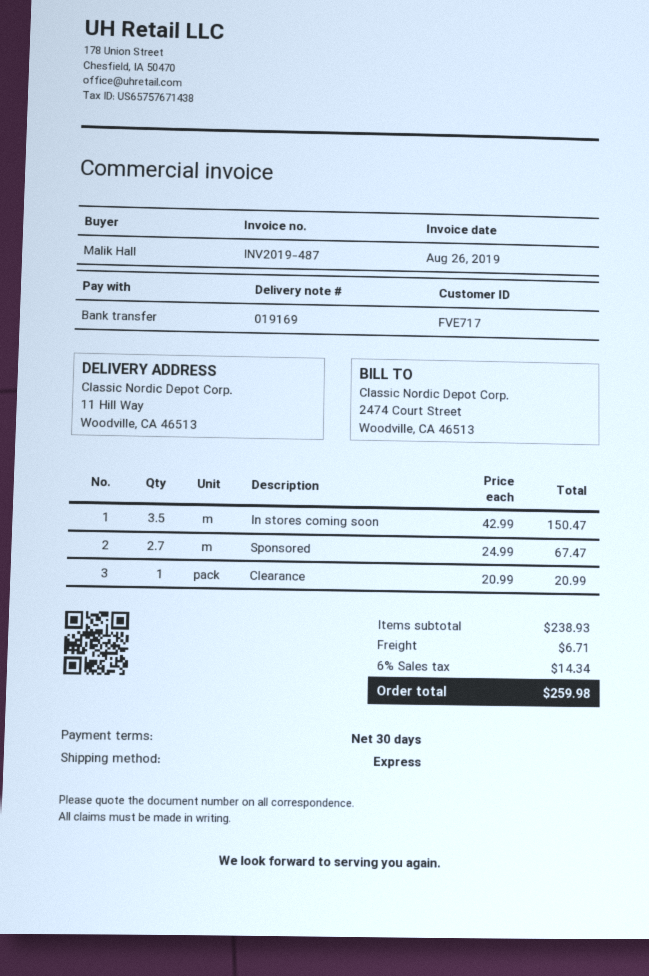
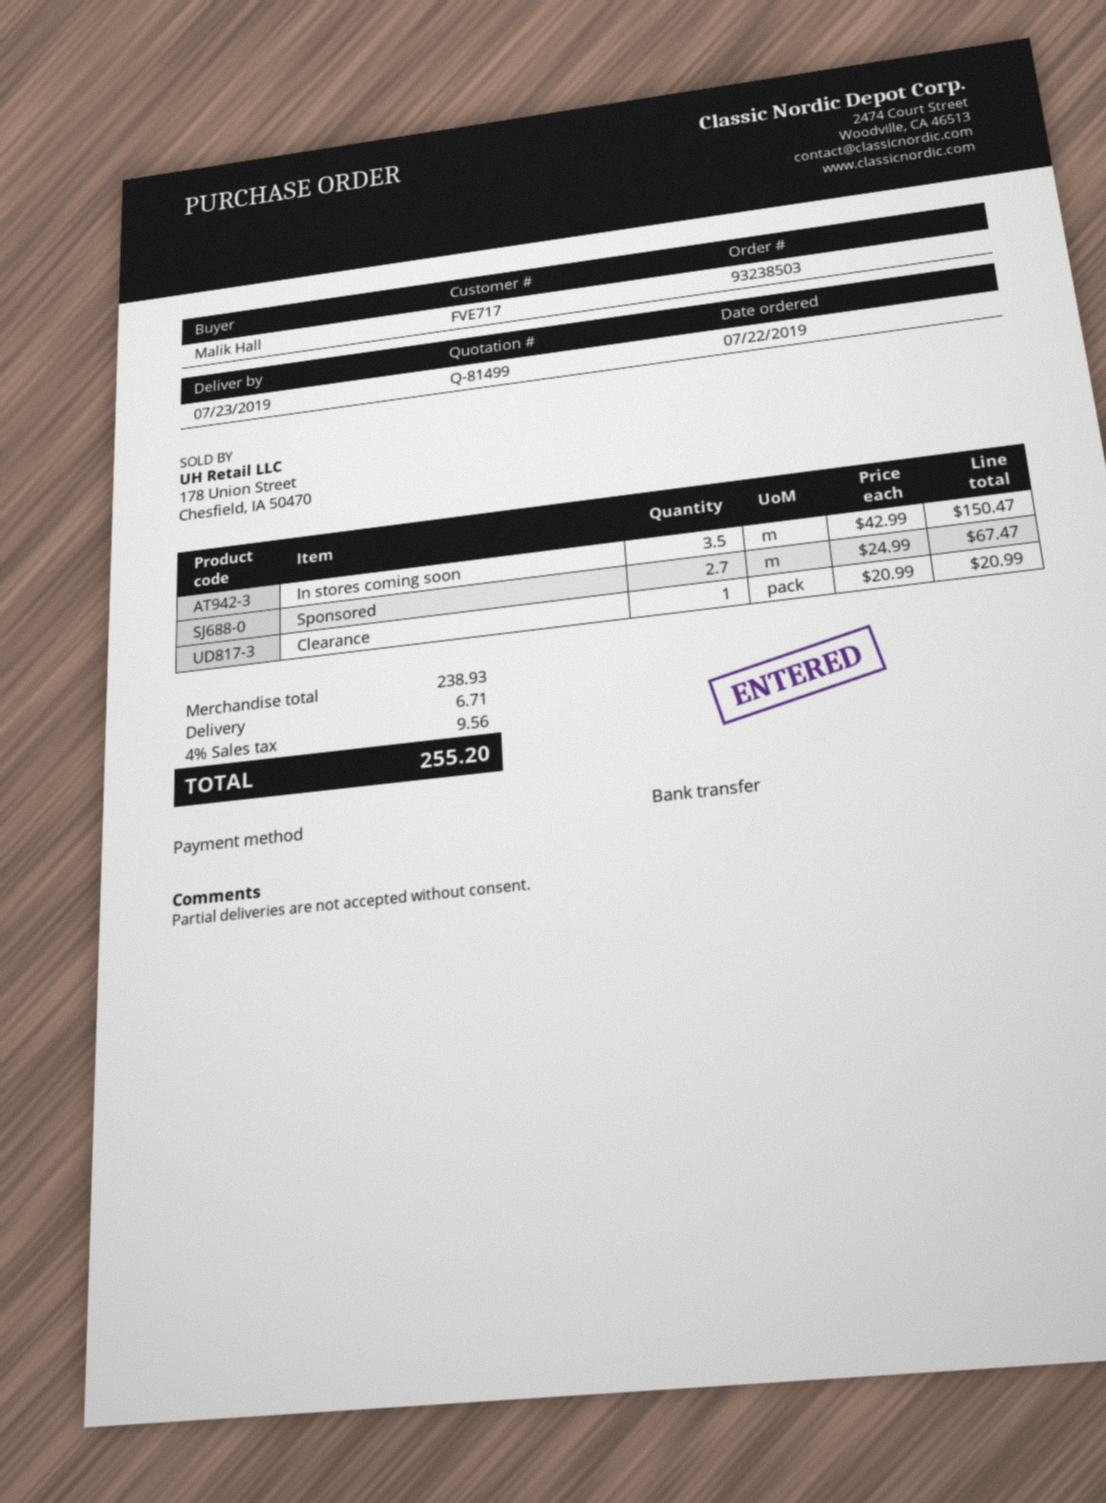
tax: 6% = 14.34 -> 4% = 9.56
total: 259.98 -> 255.20

